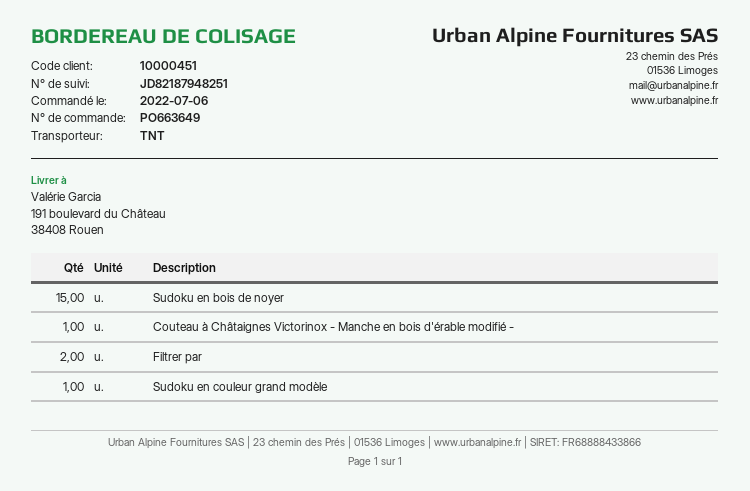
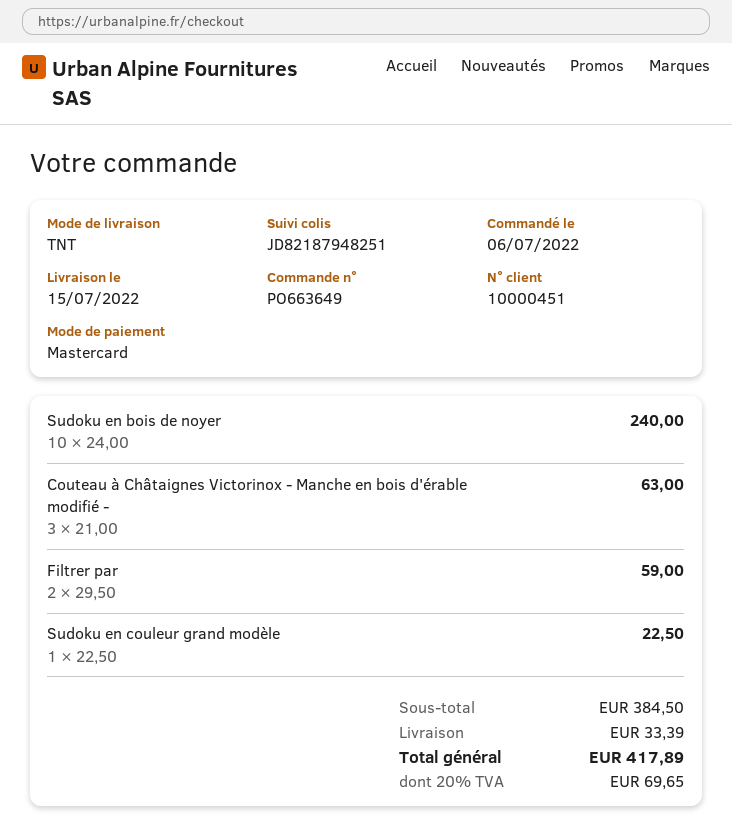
Sudoku en bois de noyer: 15 -> 10
Couteau à Châtaignes Victorinox - Manche en bois d'érable modifié -: 1 -> 3

